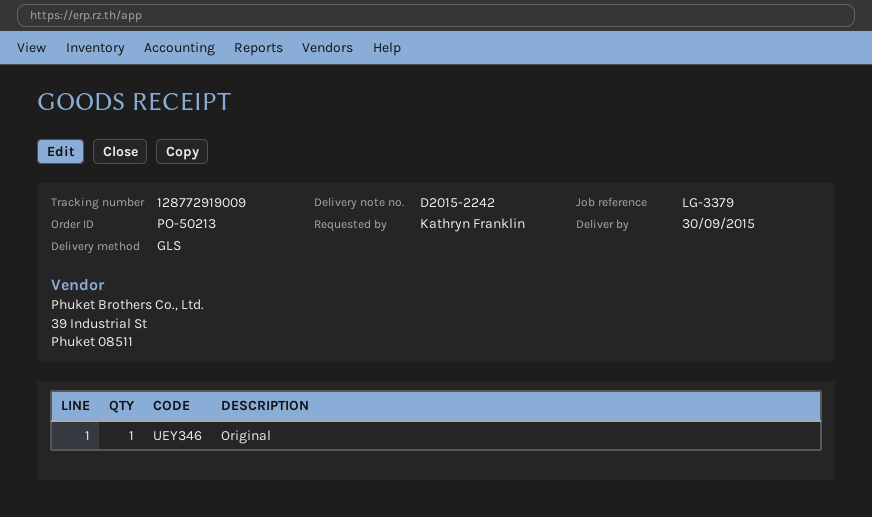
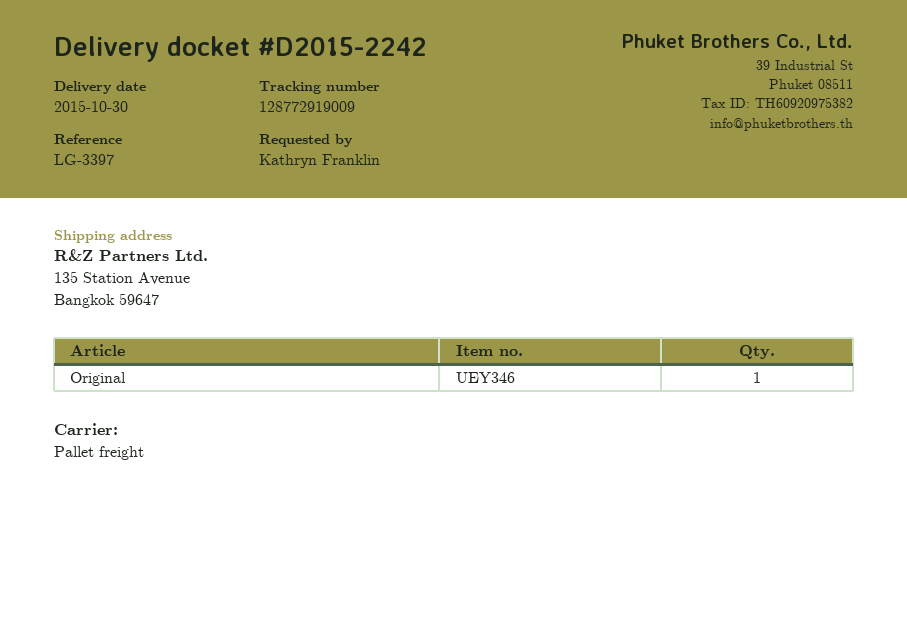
delivery date: 2015-09-30 -> 2015-10-30
reference: LG-3379 -> LG-3397
shipping method: GLS -> pallet freight

